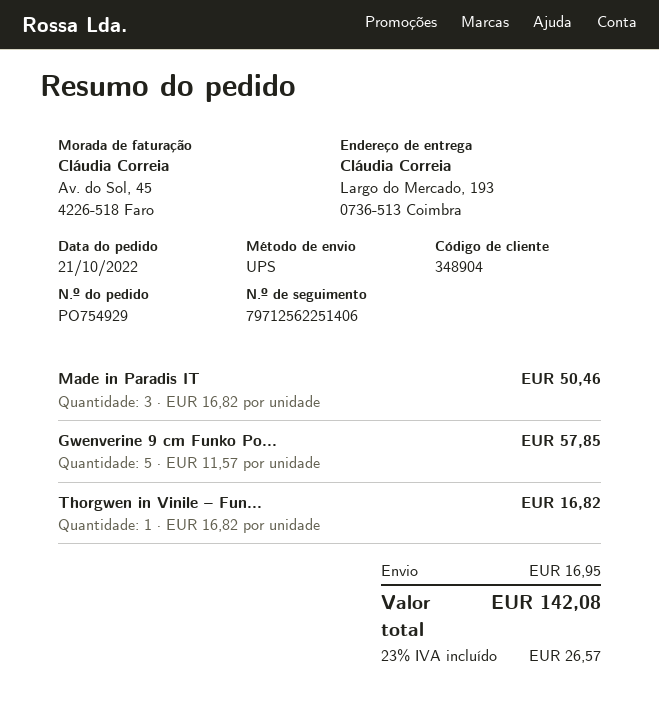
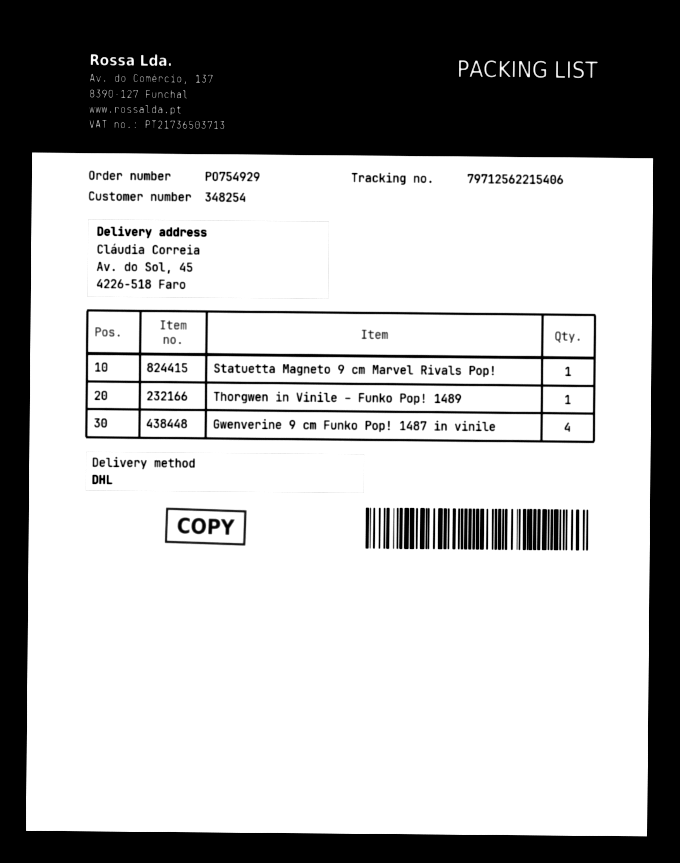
customer number: 348904 -> 348254
shipping method: UPS -> DHL
tracking number: 79712562251406 -> 79712562215406
ship to: Largo do Mercado, 193, 0736-513 Coimbra -> Av. do Sol, 45, 4226-518 Faro
Made in Paradis IT: 3 -> none
Gwenverine 9 cm Funko Po...: 5 -> 4
Statuetta Magneto 9 cm Marvel Rivals Pop!: none -> 1

